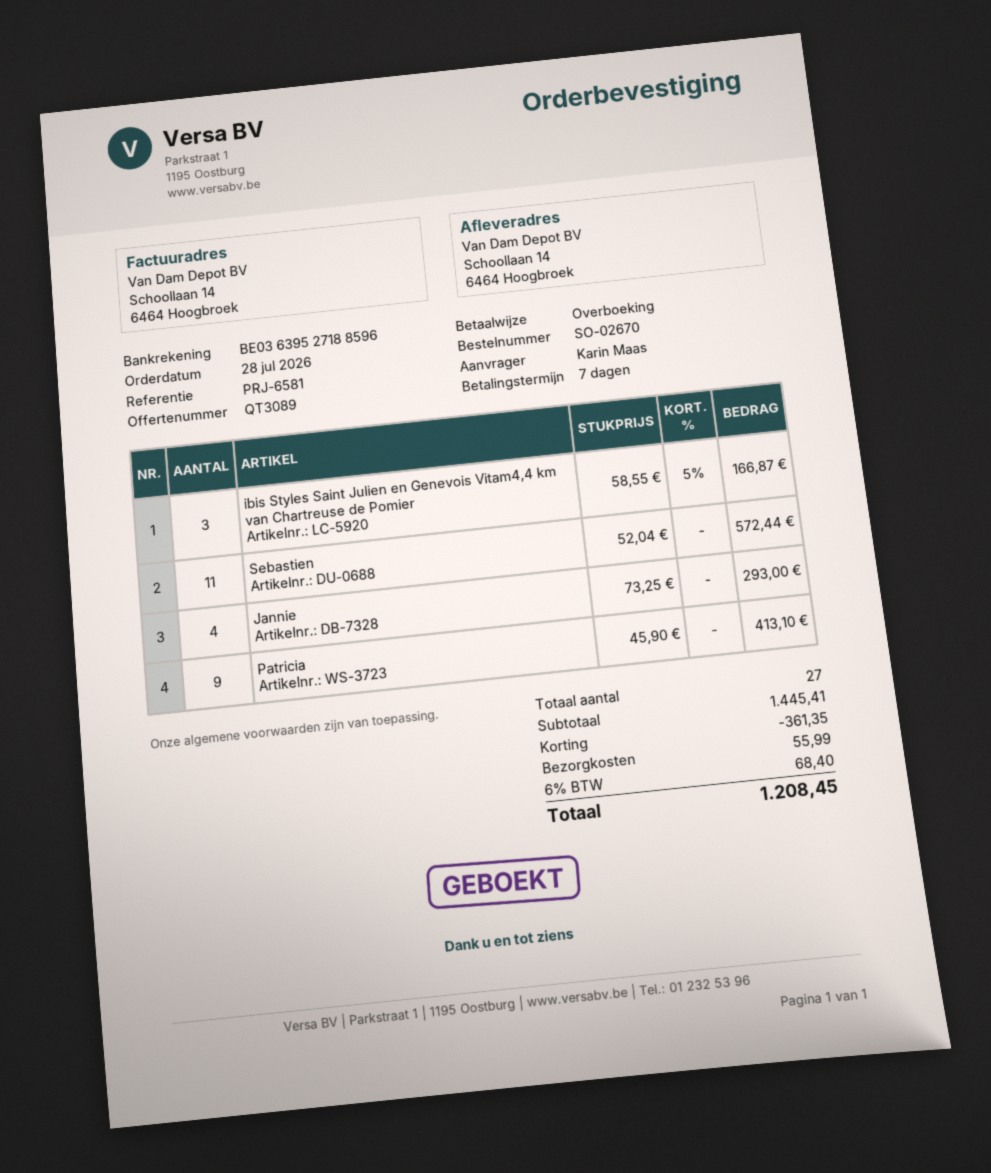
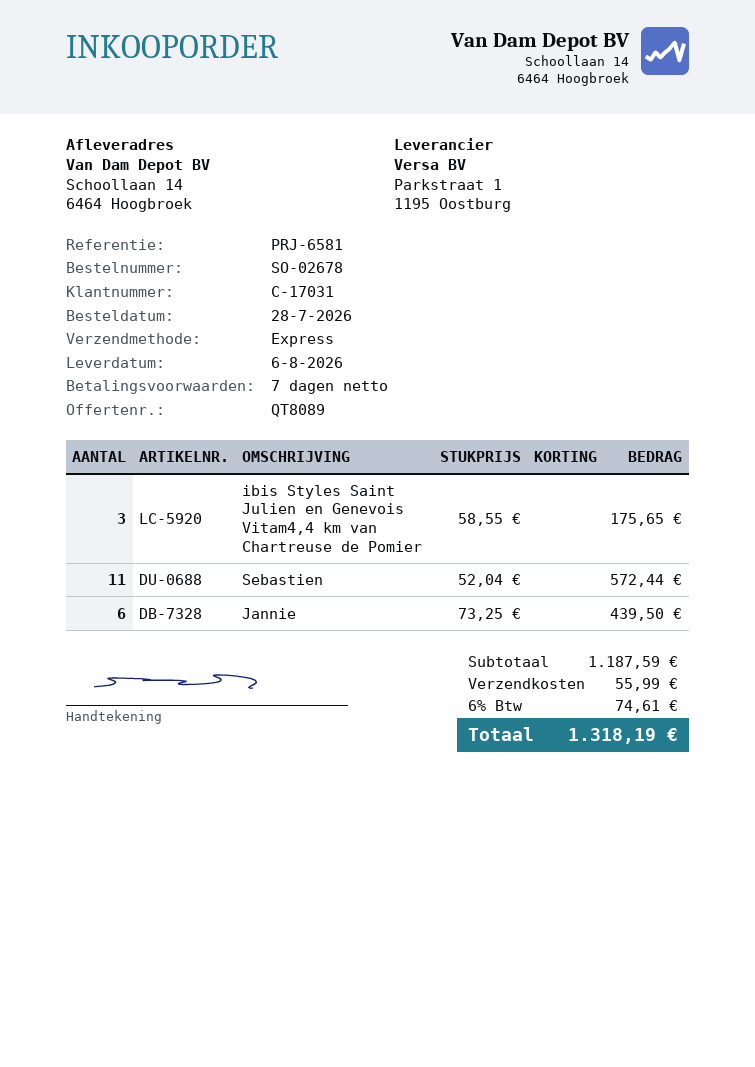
quote number: QT3089 -> QT8089
order number: SO-02670 -> SO-02678
ibis Styles Saint Julien en Genevois Vitam4,4 km van Chartreuse de Pomier: 3 x 58.55 - 5% = 166.87 -> 3 x 58.55 = 175.65
Jannie: 4 x 73.25 = 293.00 -> 6 x 73.25 = 439.50
Patricia: 9 x 45.90 = 413.10 -> none
subtotal: 1445.41 -> 1187.59
discount: 361.35 -> none
tax: 6% = 68.40 -> 6% = 74.61
total: 1208.45 -> 1318.19

